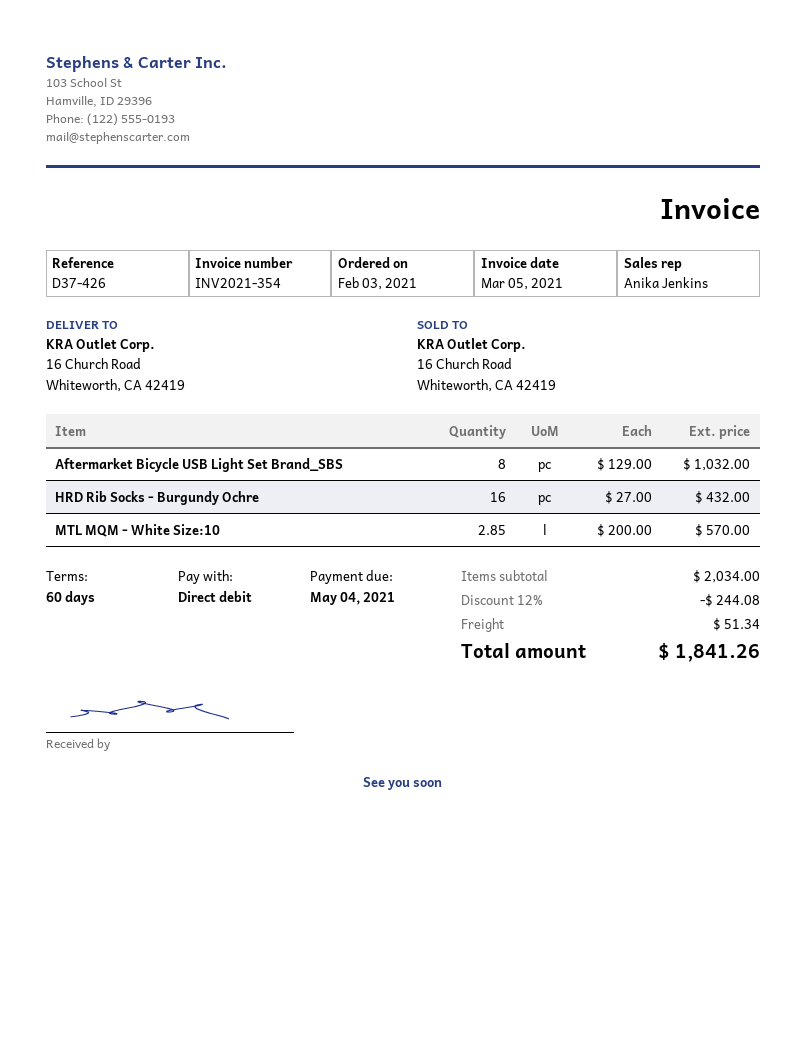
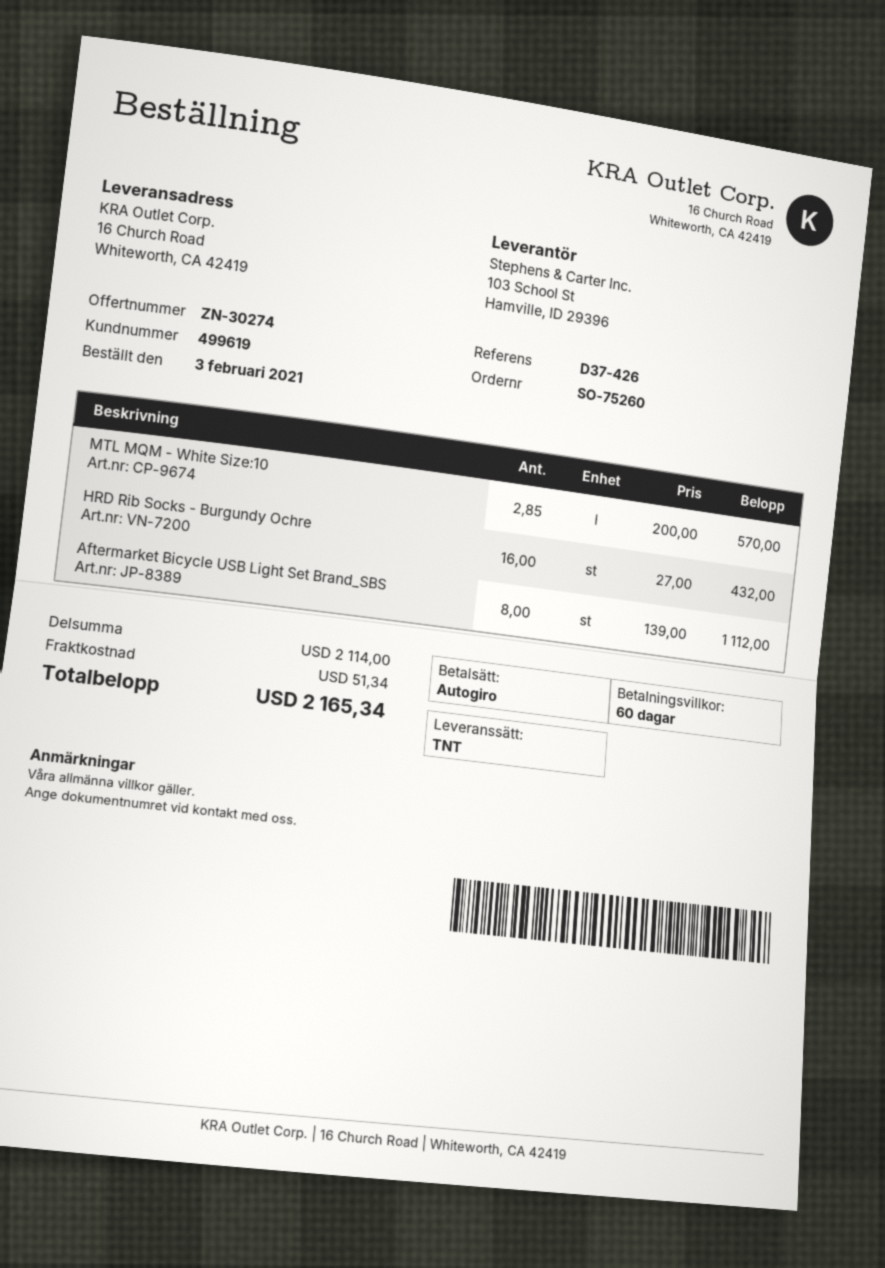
Aftermarket Bicycle USB Light Set Brand_SBS: 8 x 129.00 = 1032.00 -> 8 x 139.00 = 1112.00
subtotal: 2034.00 -> 2114.00
discount: 12% = 244.08 -> none
total: 1841.26 -> 2165.34

